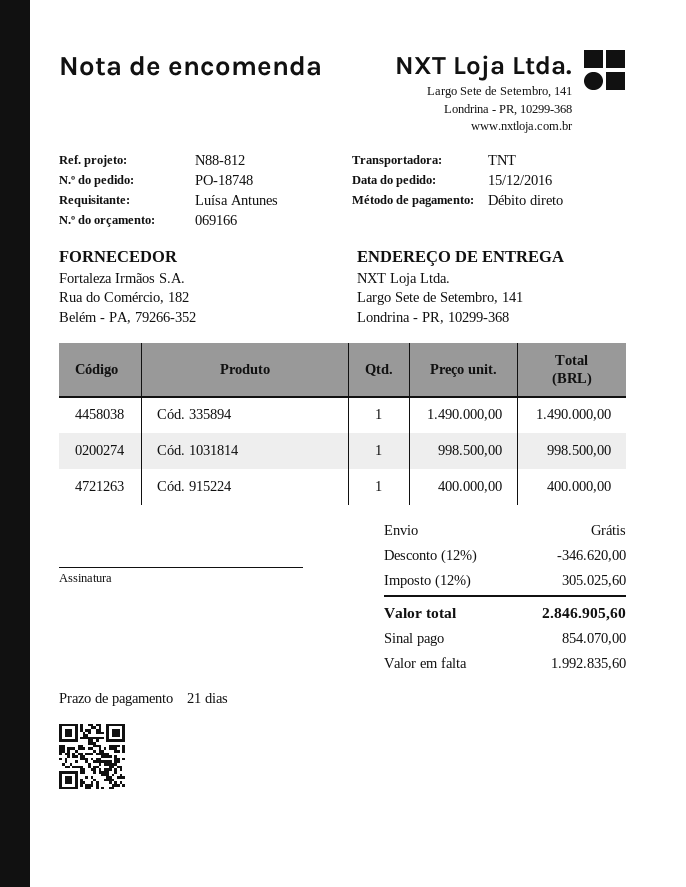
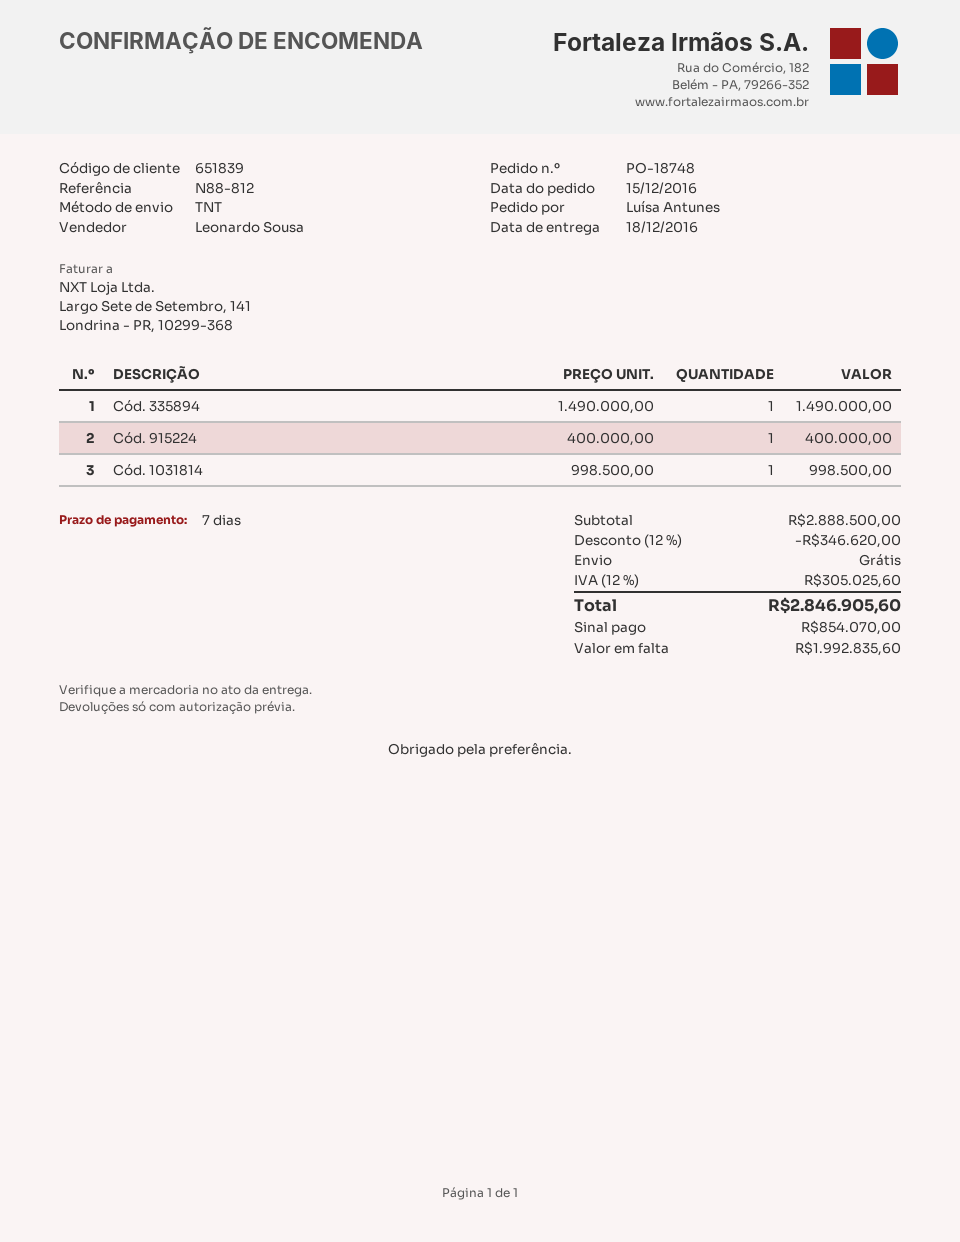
payment terms: 21 days -> 7 days

